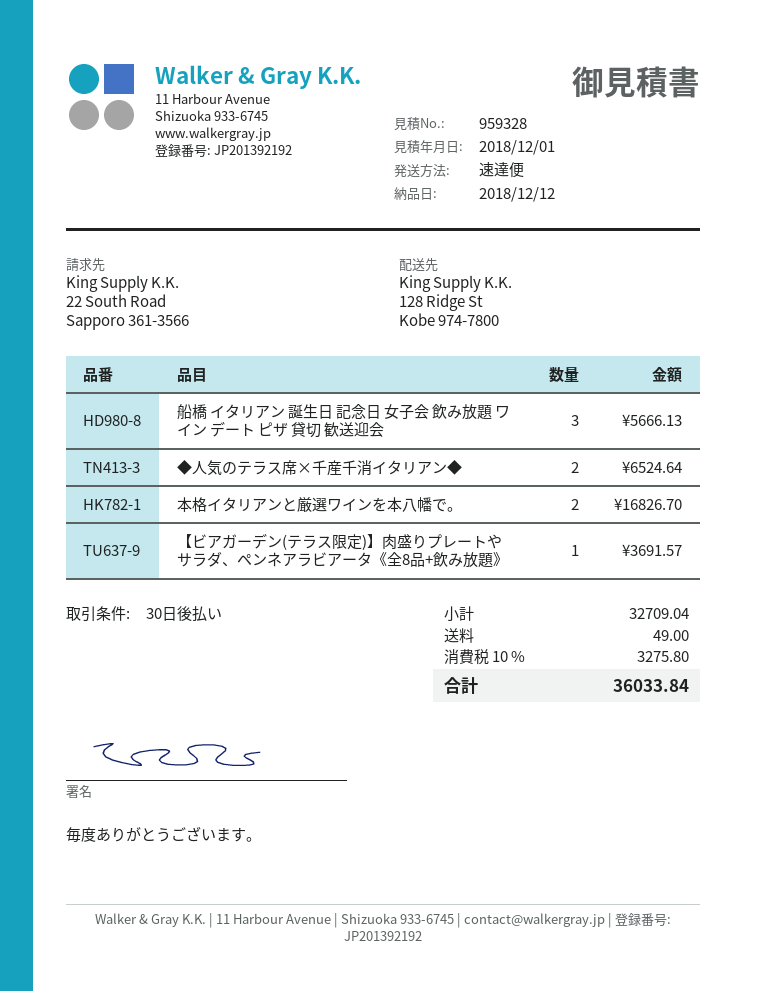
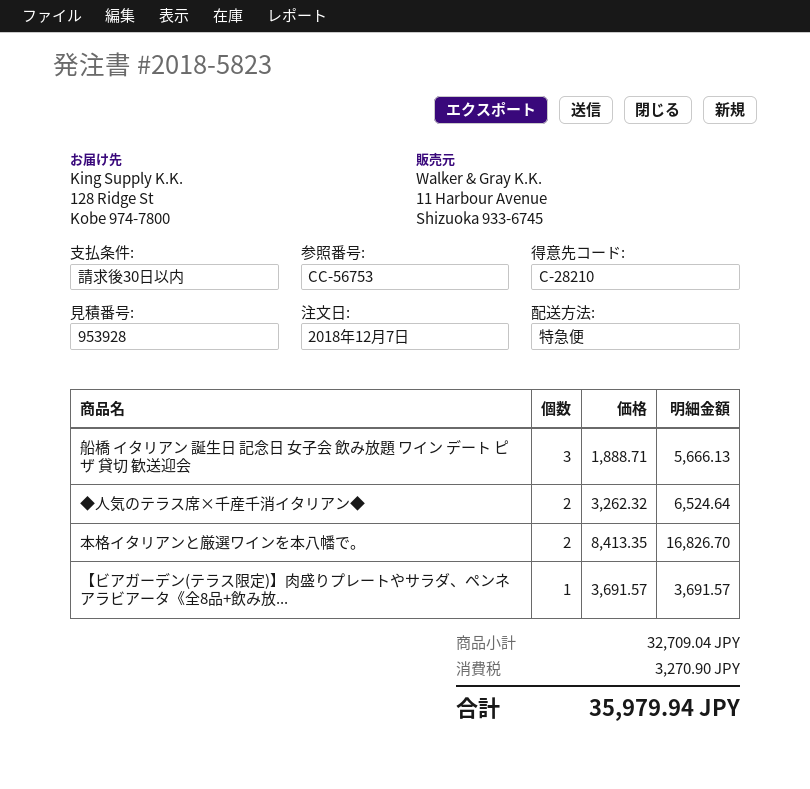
quote number: 959328 -> 953928
shipping: 49.00 -> none
tax: 3275.80 -> 3270.90
total: 36033.84 -> 35979.94

